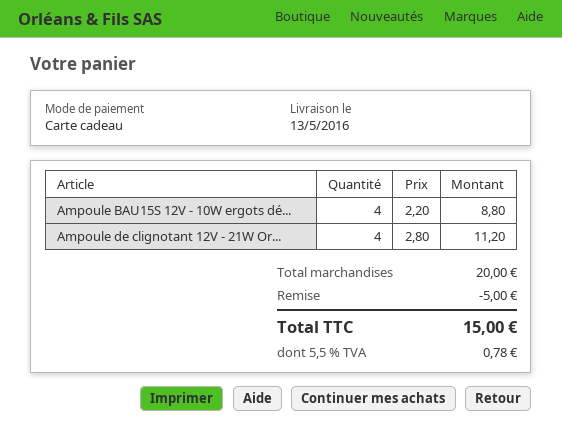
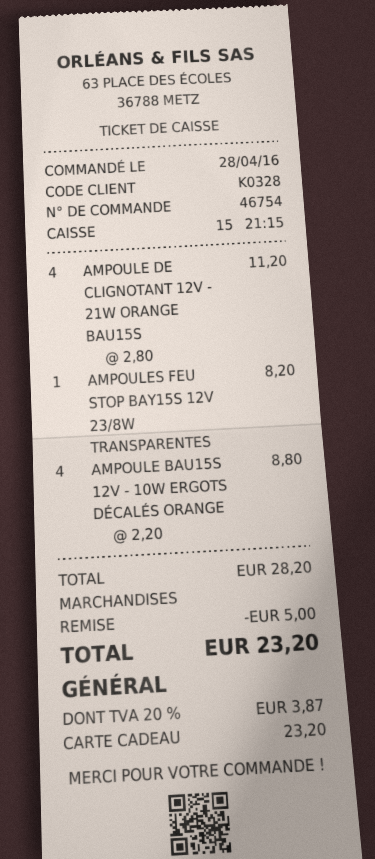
AMPOULES FEU STOP BAY15S 12V 23/8W TRANSPARENTES: none -> 1 x 8.20 = 8.20
subtotal: 20.00 -> 28.20
tax: 5.5% = 0.78 -> 20% = 3.87
total: 15.00 -> 23.20

